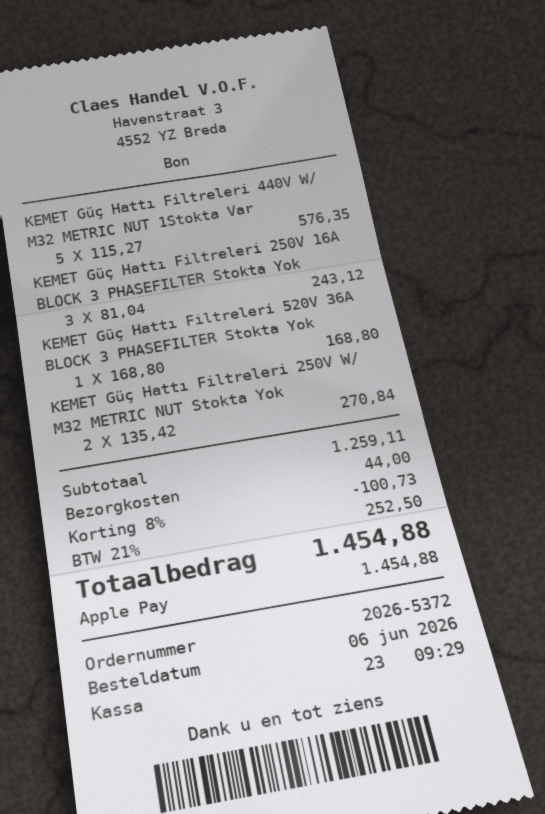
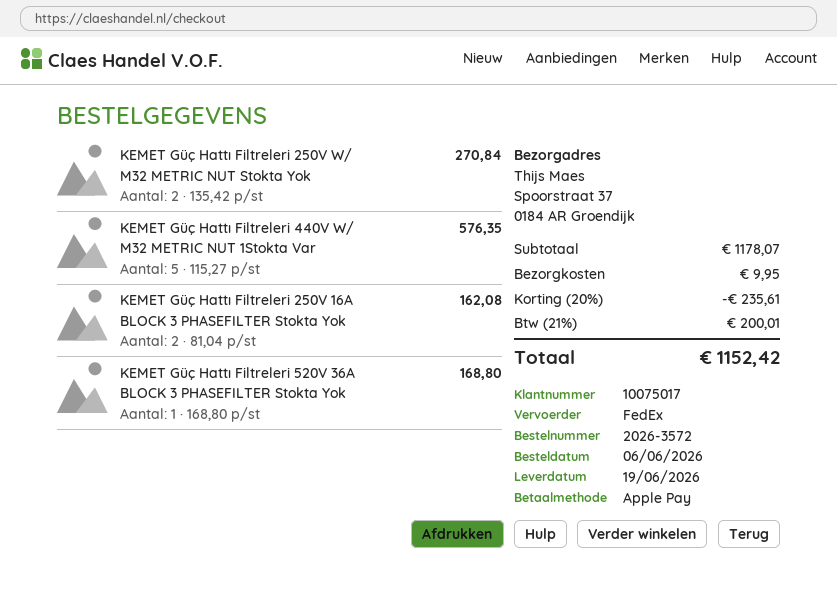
order number: 2026-5372 -> 2026-3572
KEMET Güç Hattı Filtreleri 250V 16A BLOCK 3 PHASEFILTER Stokta Yok: 3 x 81.04 = 243.12 -> 2 x 81.04 = 162.08
subtotal: 1259.11 -> 1178.07
discount: 8% = 100.73 -> 20% = 235.61
shipping: 44.00 -> 9.95
tax: 21% = 252.50 -> 21% = 200.01
total: 1454.88 -> 1152.42

